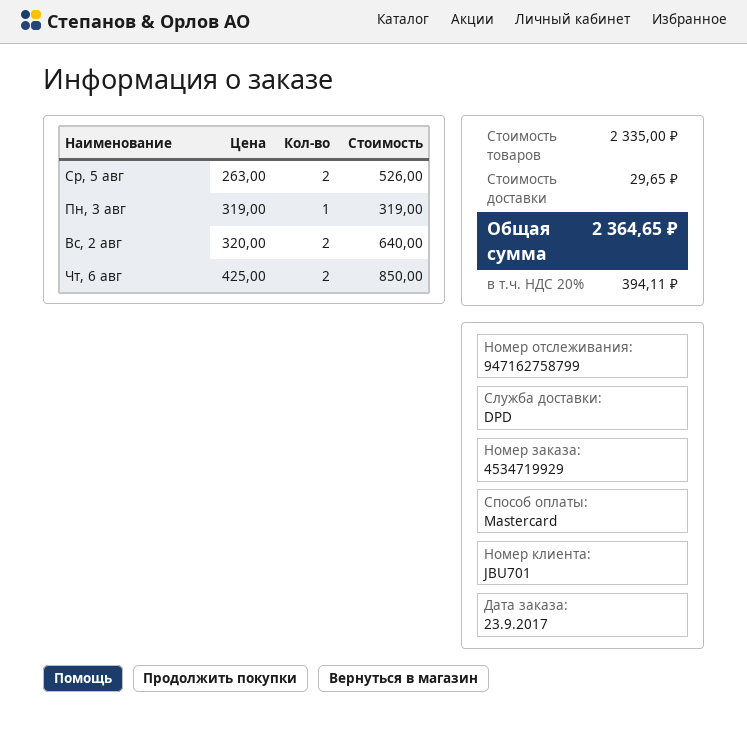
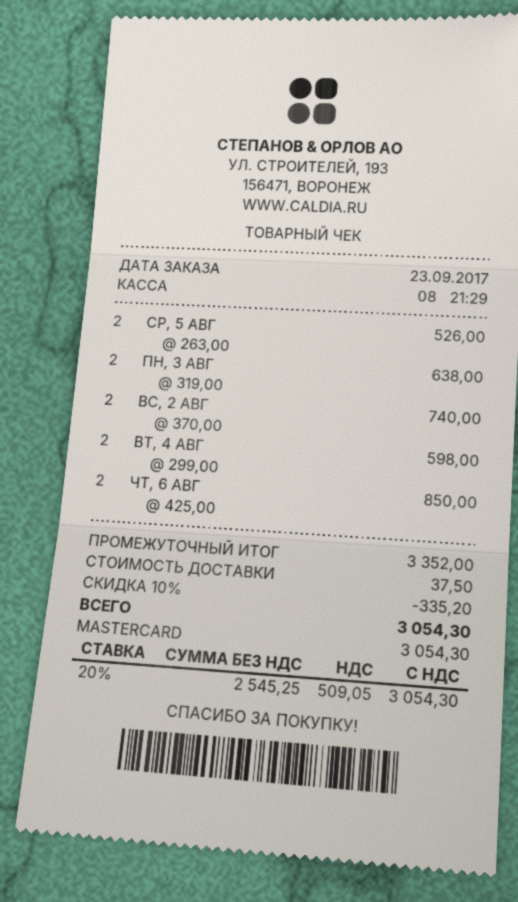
Пн, 3 авг: 1 x 319.00 = 319.00 -> 2 x 319.00 = 638.00
Вс, 2 авг: 2 x 320.00 = 640.00 -> 2 x 370.00 = 740.00
ВТ, 4 АВГ: none -> 2 x 299.00 = 598.00
subtotal: 2335.00 -> 3352.00
discount: none -> 10% = 335.20
shipping: 29.65 -> 37.50
tax: 20% = 394.11 -> 20% = 509.05
total: 2364.65 -> 3054.30

